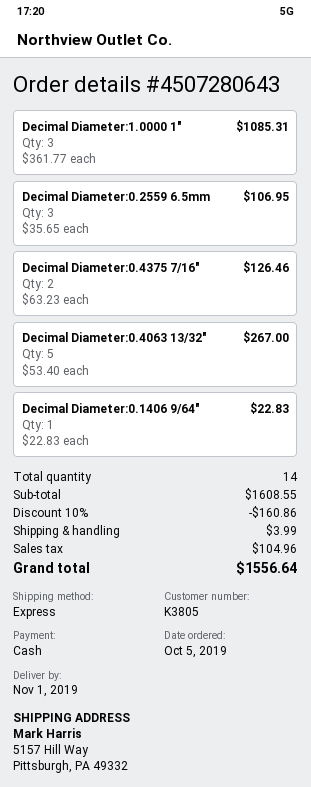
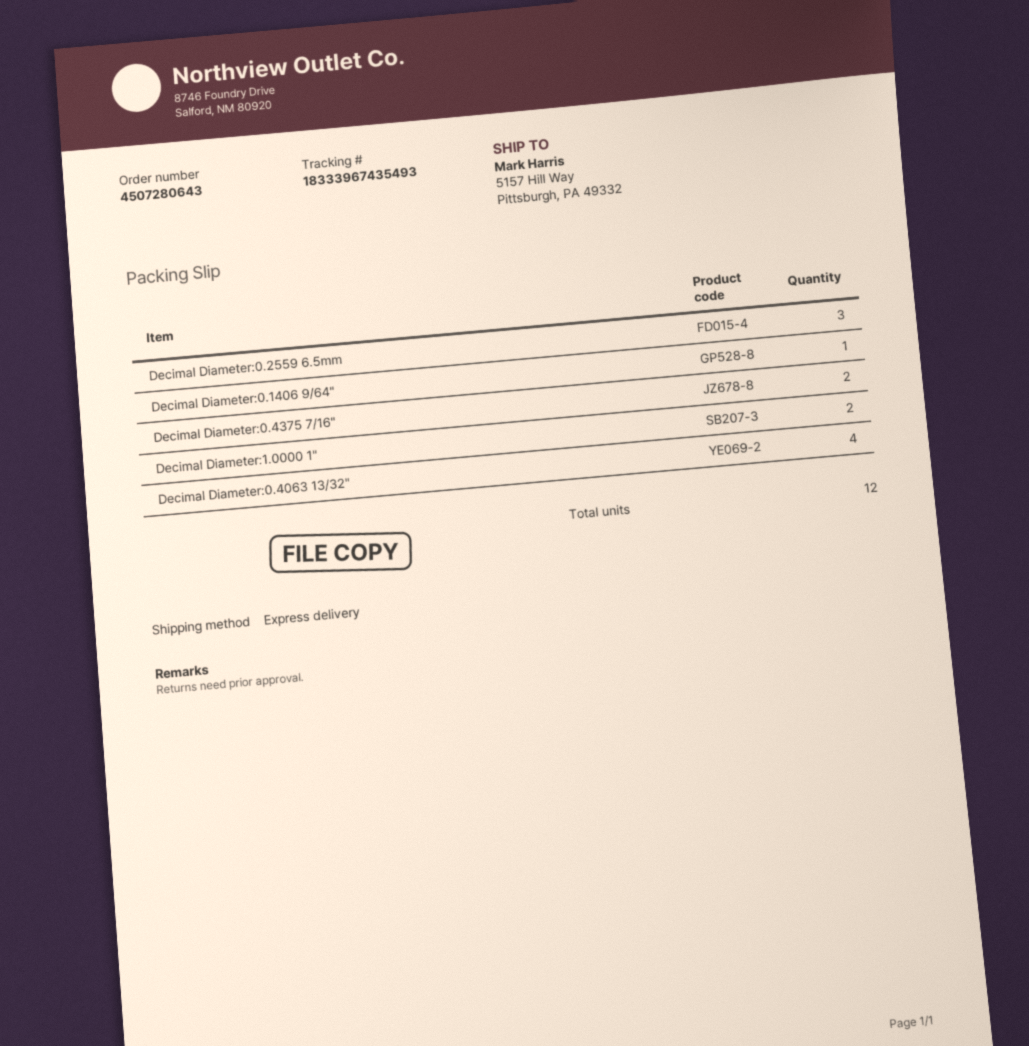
Decimal Diameter:1.0000 1": 3 -> 2
Decimal Diameter:0.4063 13/32": 5 -> 4
total quantity: 14 -> 12

